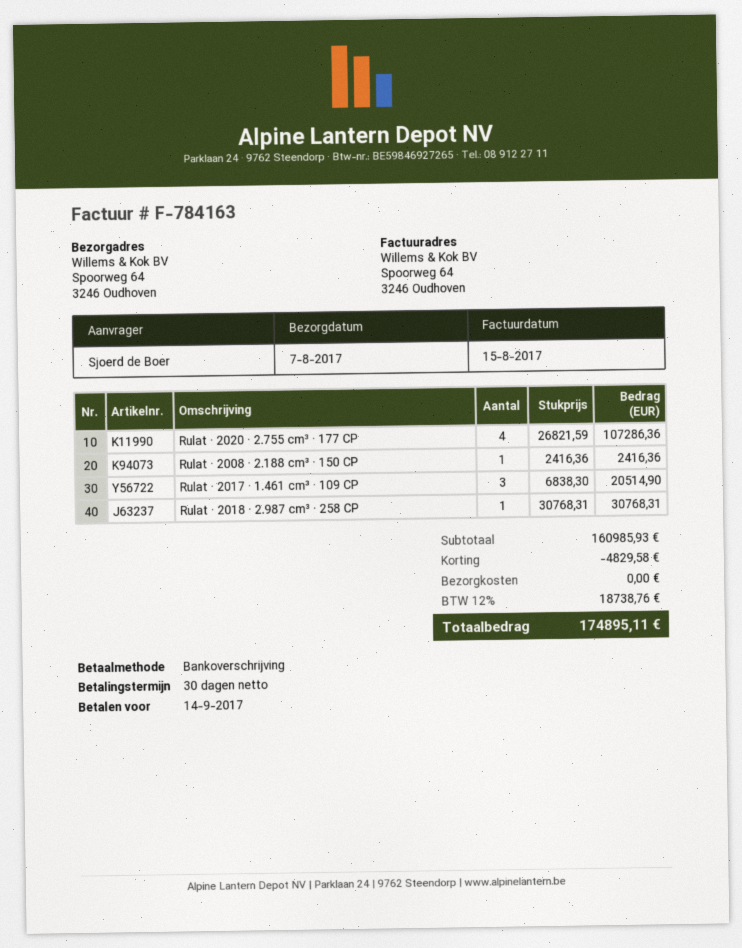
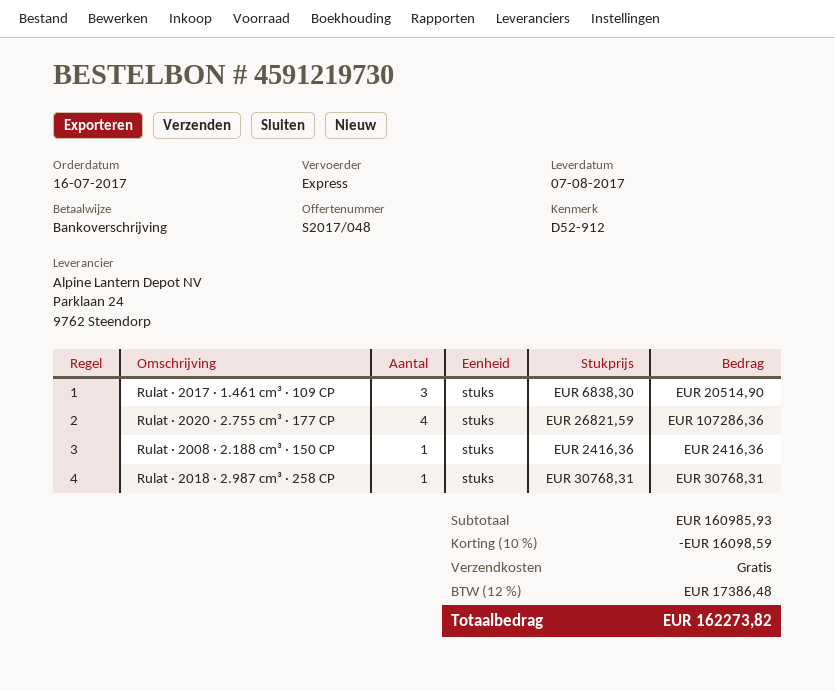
discount: 4829.58 -> 16098.59
tax: 12% = 18738.76 -> 12% = 17386.48
total: 174895.11 -> 162273.82

